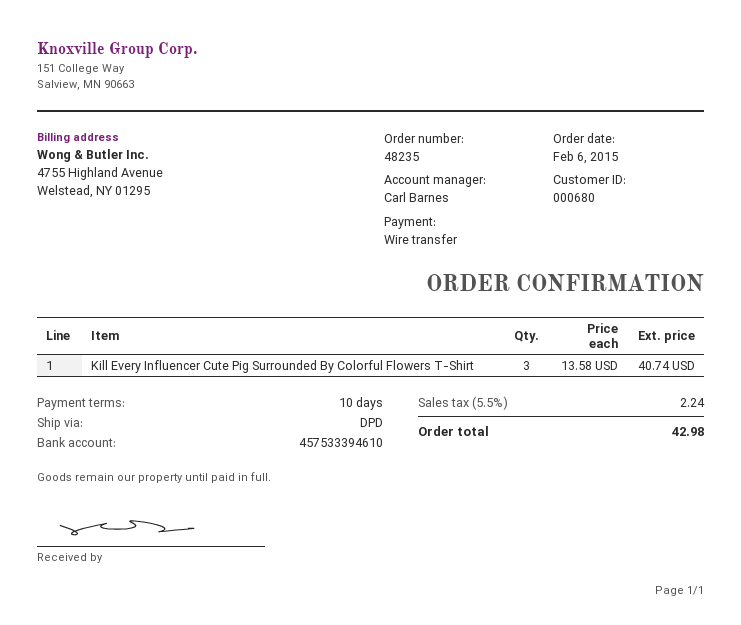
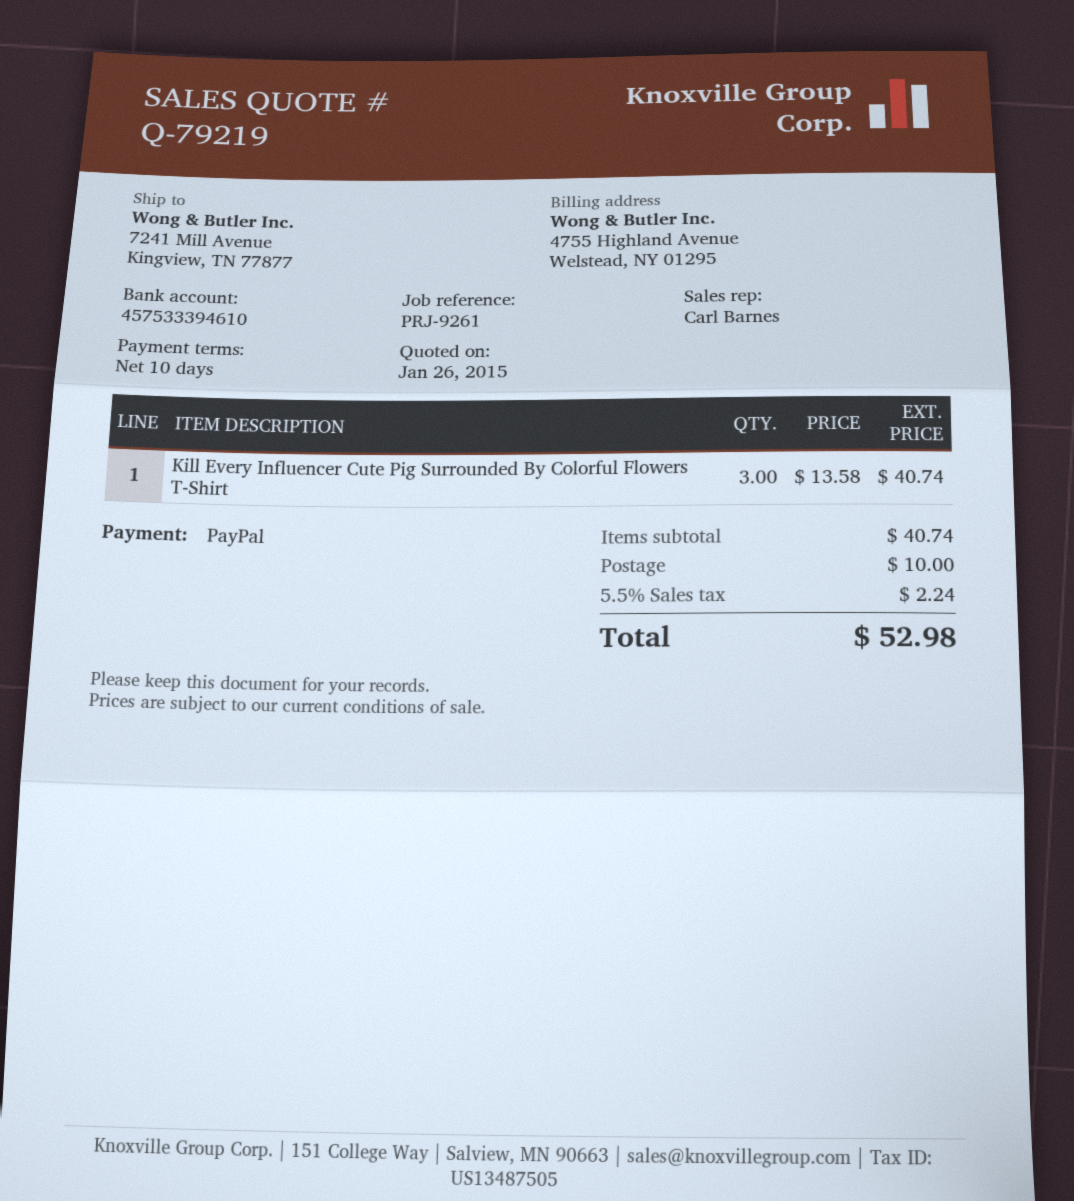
payment method: bank transfer -> PayPal
shipping: none -> 10.00
total: 42.98 -> 52.98

